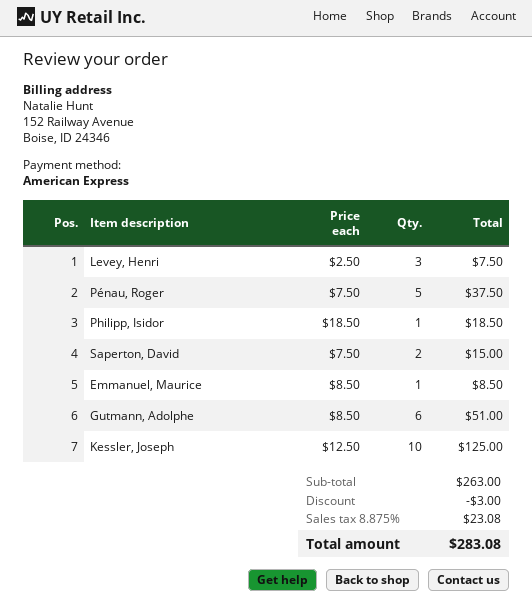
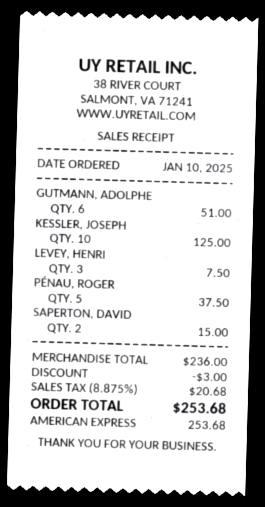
Philipp, Isidor: 1 for 18.50 -> none
Emmanuel, Maurice: 1 for 8.50 -> none
subtotal: 263.00 -> 236.00
tax: 8.875% = 23.08 -> 8.875% = 20.68
total: 283.08 -> 253.68

